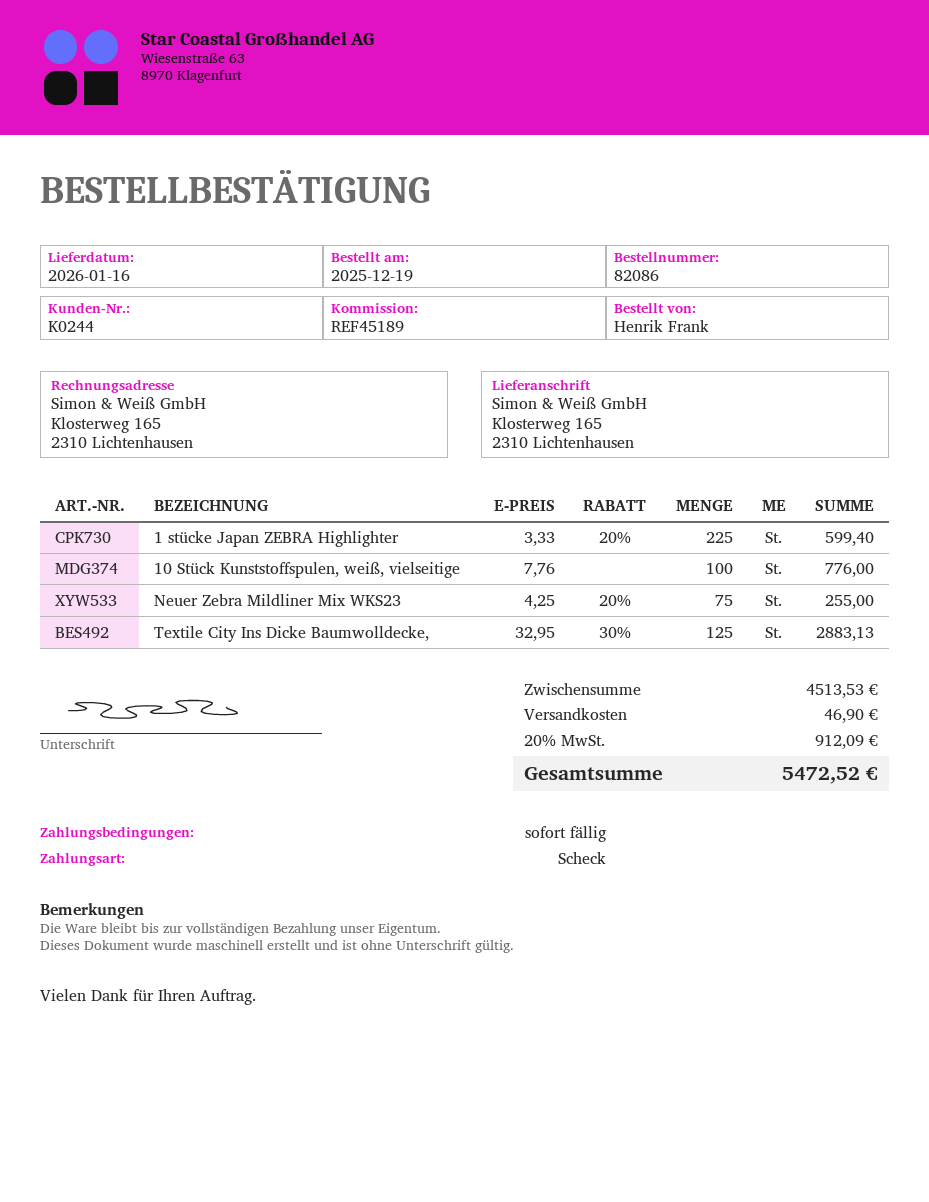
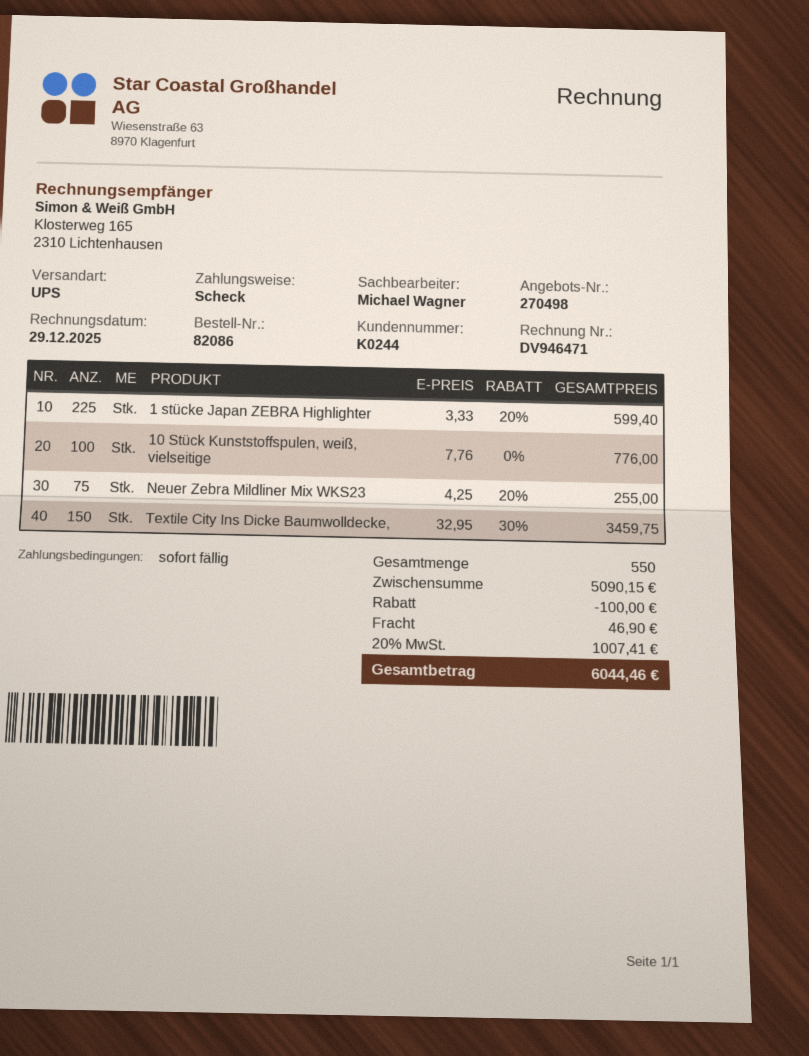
Textile City Ins Dicke Baumwolldecke,: 125 x 32.95 - 30% = 2883.13 -> 150 x 32.95 - 30% = 3459.75
subtotal: 4513.53 -> 5090.15
discount: none -> 100.00
tax: 20% = 912.09 -> 20% = 1007.41
total: 5472.52 -> 6044.46

